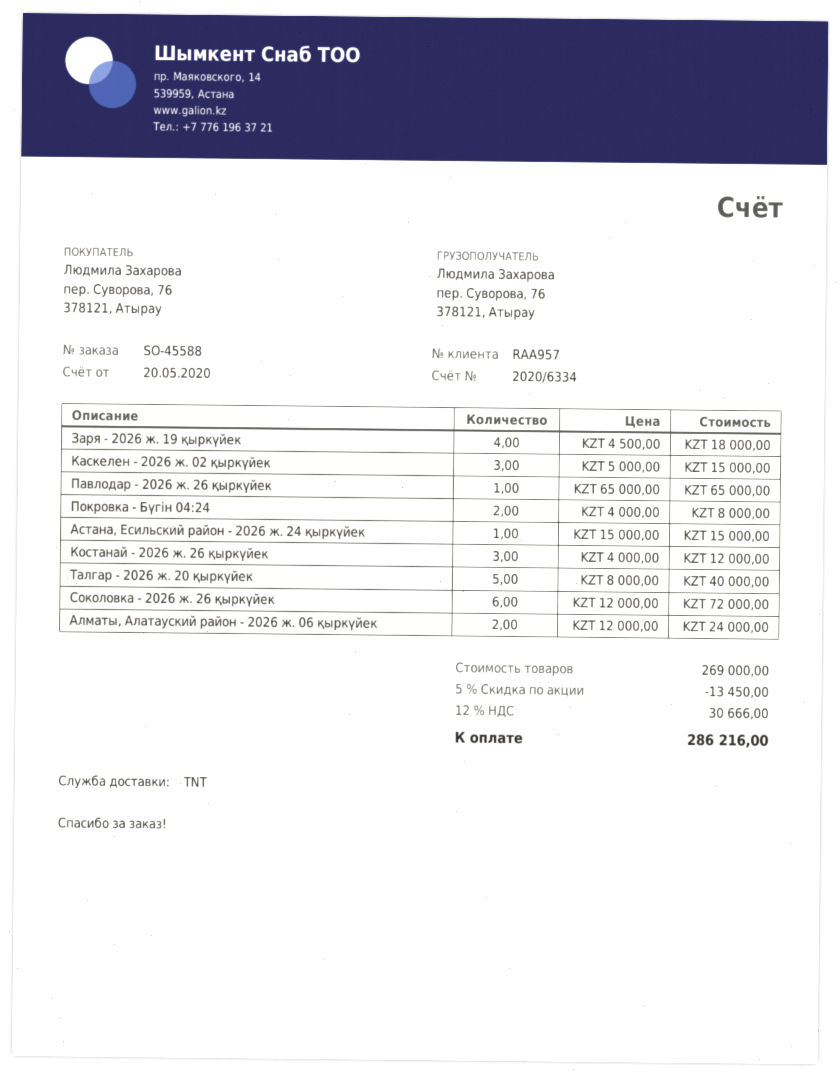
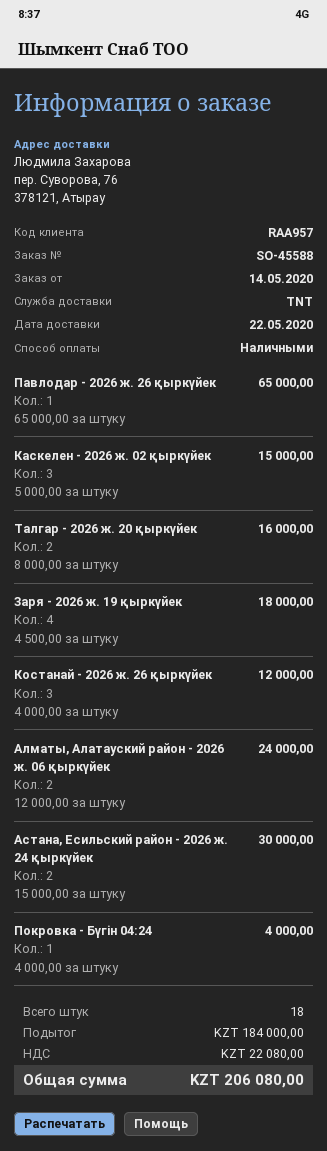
Покровка - Бүгін 04:24: 2 x 4000.00 = 8000.00 -> 1 x 4000.00 = 4000.00
Астана, Есильский район - 2026 ж. 24 қыркүйек: 1 x 15000.00 = 15000.00 -> 2 x 15000.00 = 30000.00
Талгар - 2026 ж. 20 қыркүйек: 5 x 8000.00 = 40000.00 -> 2 x 8000.00 = 16000.00
Соколовка - 2026 ж. 26 қыркүйек: 6 x 12000.00 = 72000.00 -> none
subtotal: 269000.00 -> 184000.00
discount: 5% = 13450.00 -> none
tax: 30666.00 -> 22080.00
total: 286216.00 -> 206080.00

